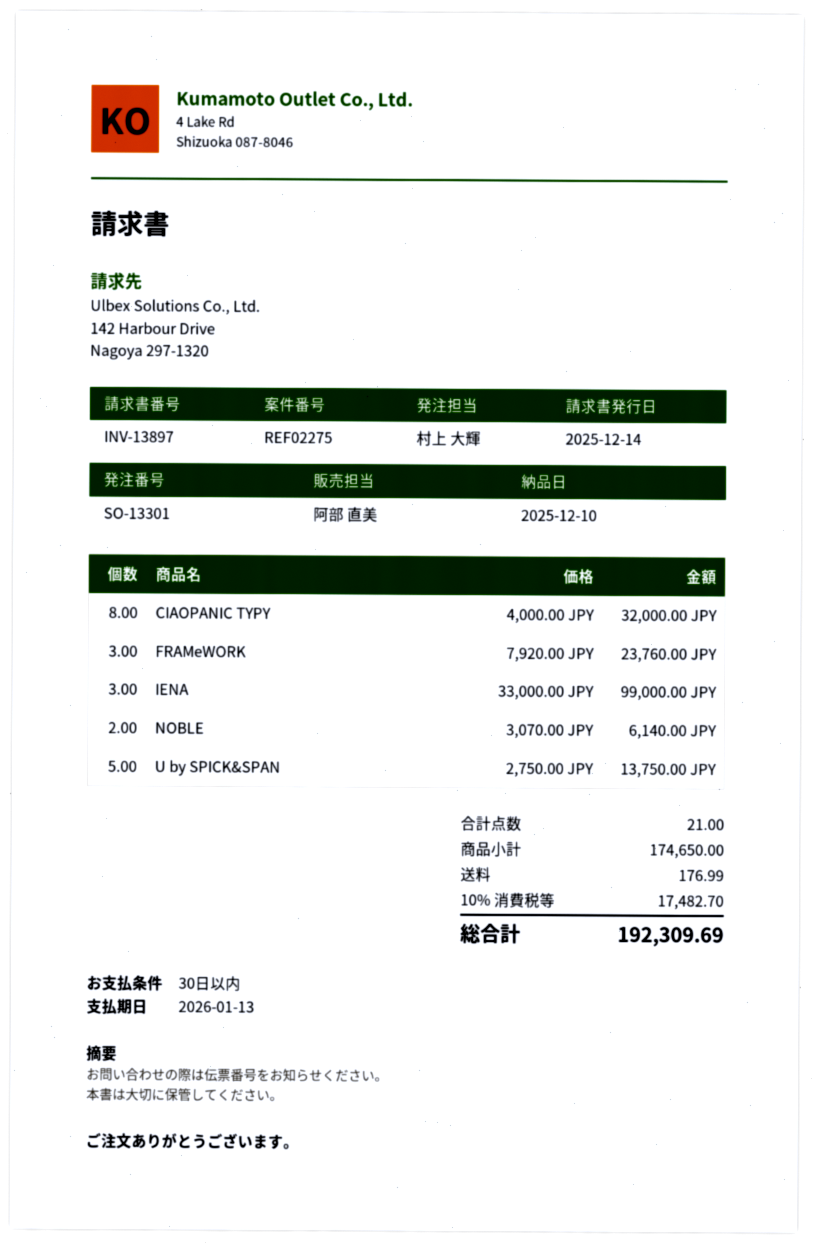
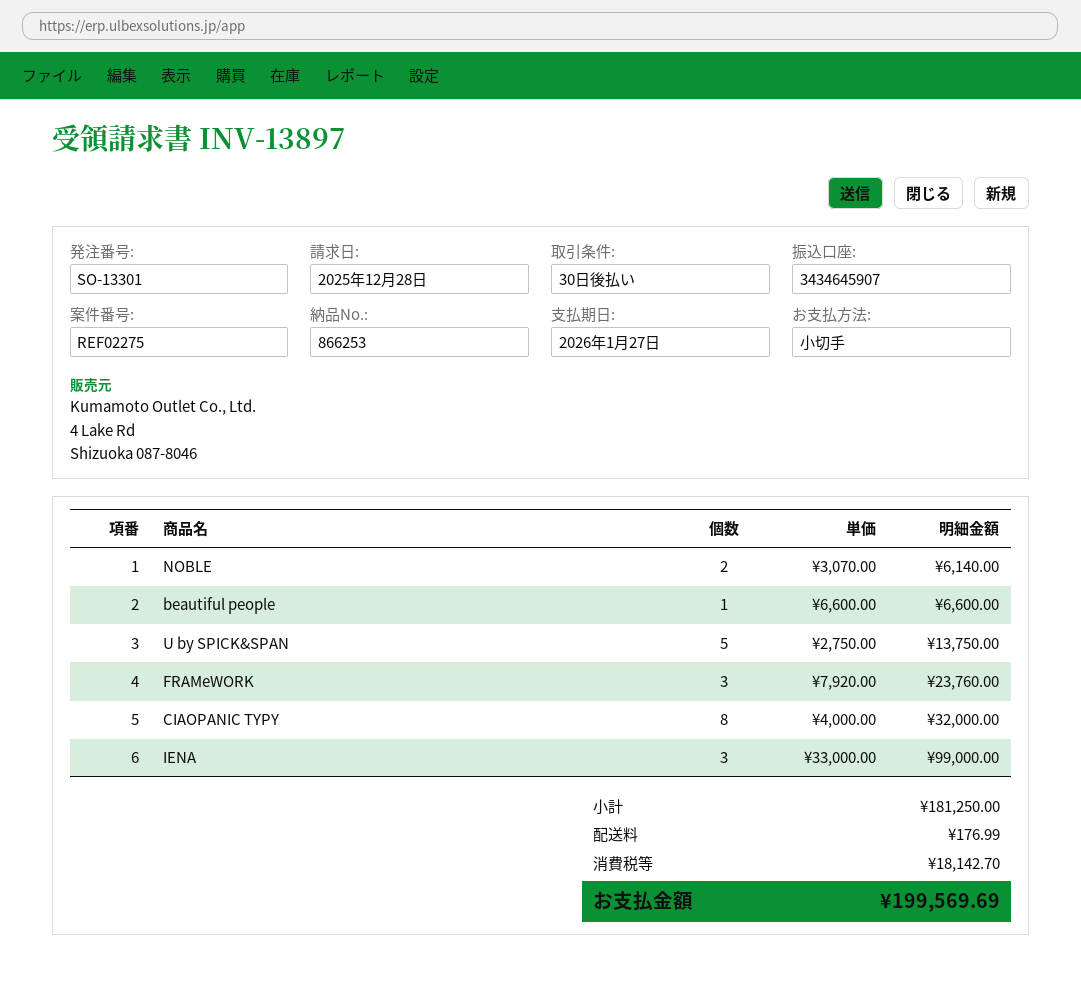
invoice date: 2025-12-14 -> 2025-12-28
due date: 2026-01-13 -> 2026-01-27
beautiful people: none -> 1 x 6600.00 = 6600.00
subtotal: 174650.00 -> 181250.00
tax: 17482.70 -> 18142.70
total: 192309.69 -> 199569.69

